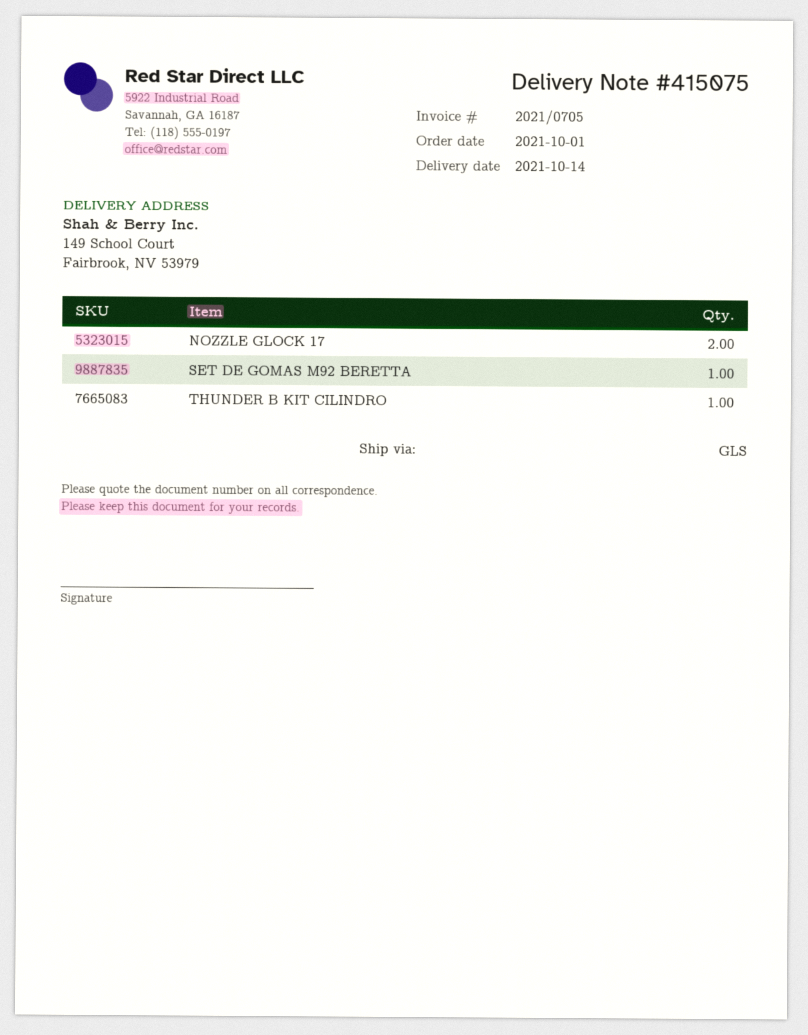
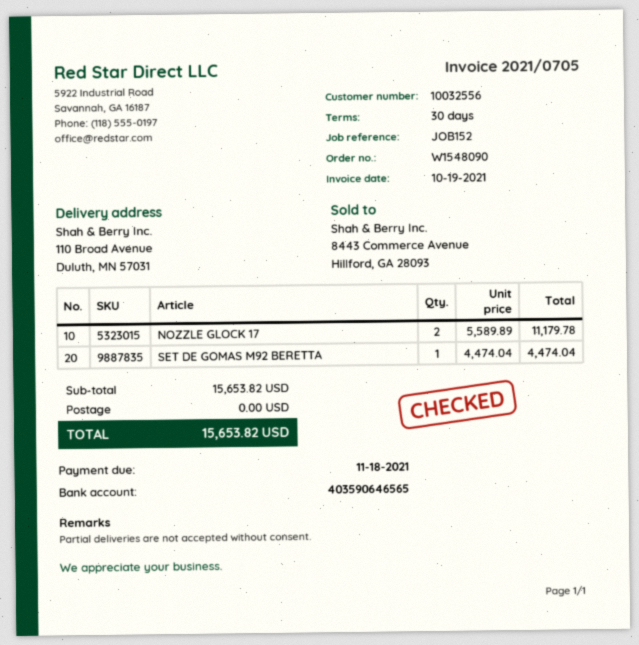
ship to: 149 School Court, Fairbrook, NV 53979 -> 110 Broad Avenue, Duluth, MN 57031
THUNDER B KIT CILINDRO: 1 -> none

